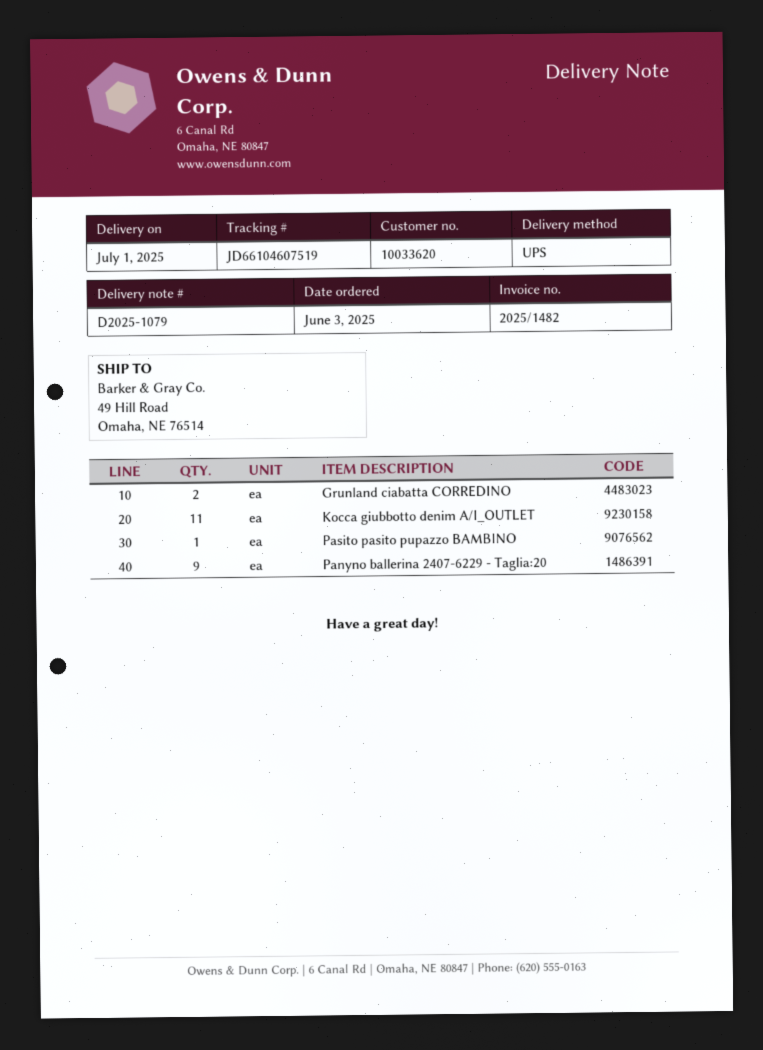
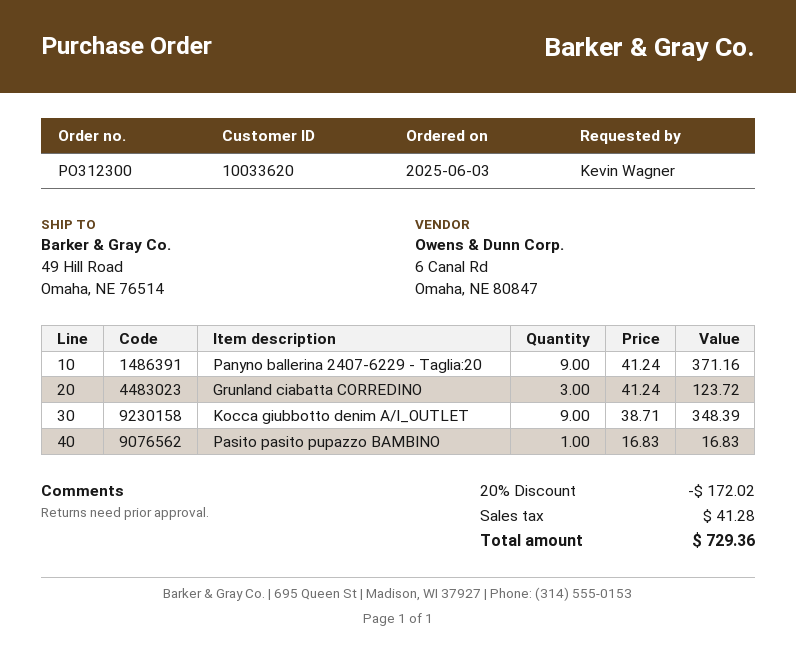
Grunland ciabatta CORREDINO: 2 -> 3
Kocca giubbotto denim A/I_OUTLET: 11 -> 9

